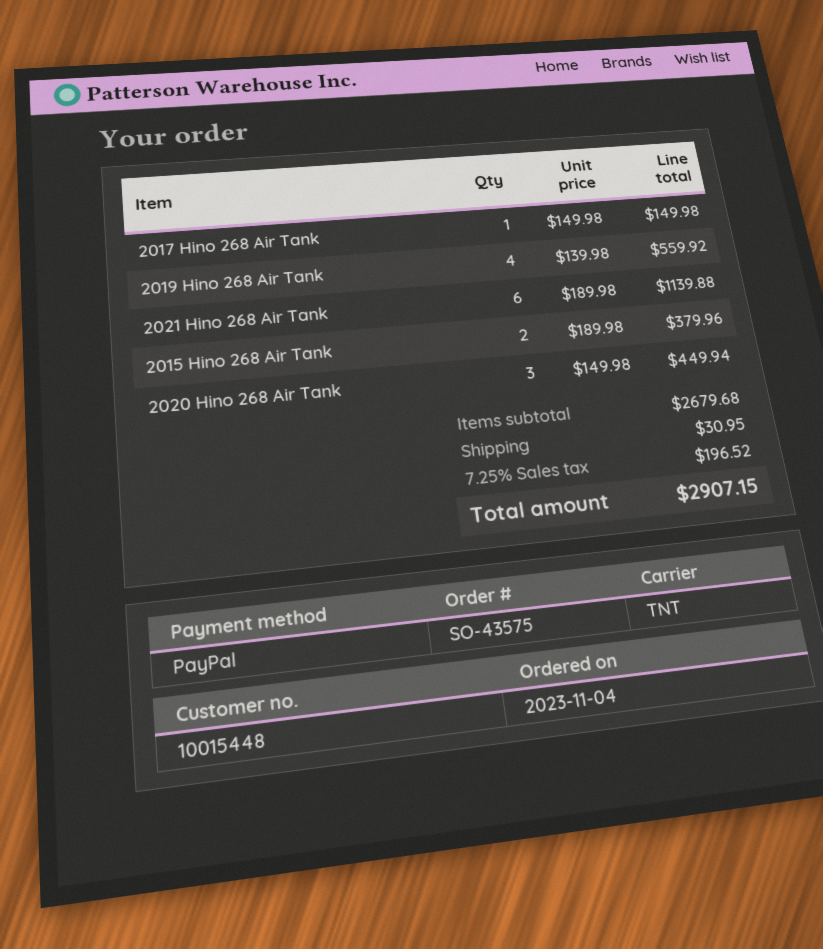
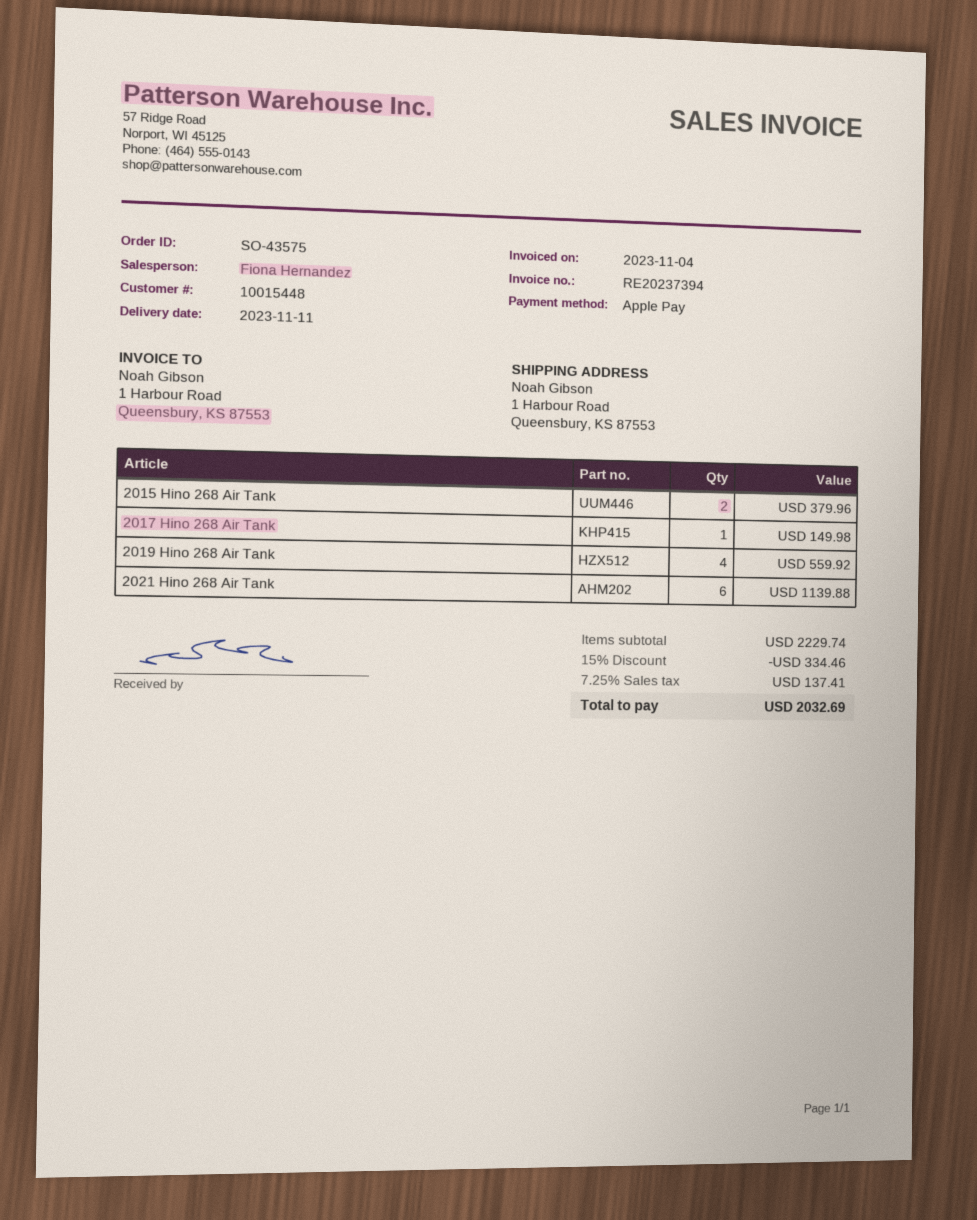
payment method: PayPal -> Apple Pay
2020 Hino 268 Air Tank: 3 for 449.94 -> none
subtotal: 2679.68 -> 2229.74
discount: none -> 15% = 334.46
shipping: 30.95 -> none
tax: 7.25% = 196.52 -> 7.25% = 137.41
total: 2907.15 -> 2032.69

